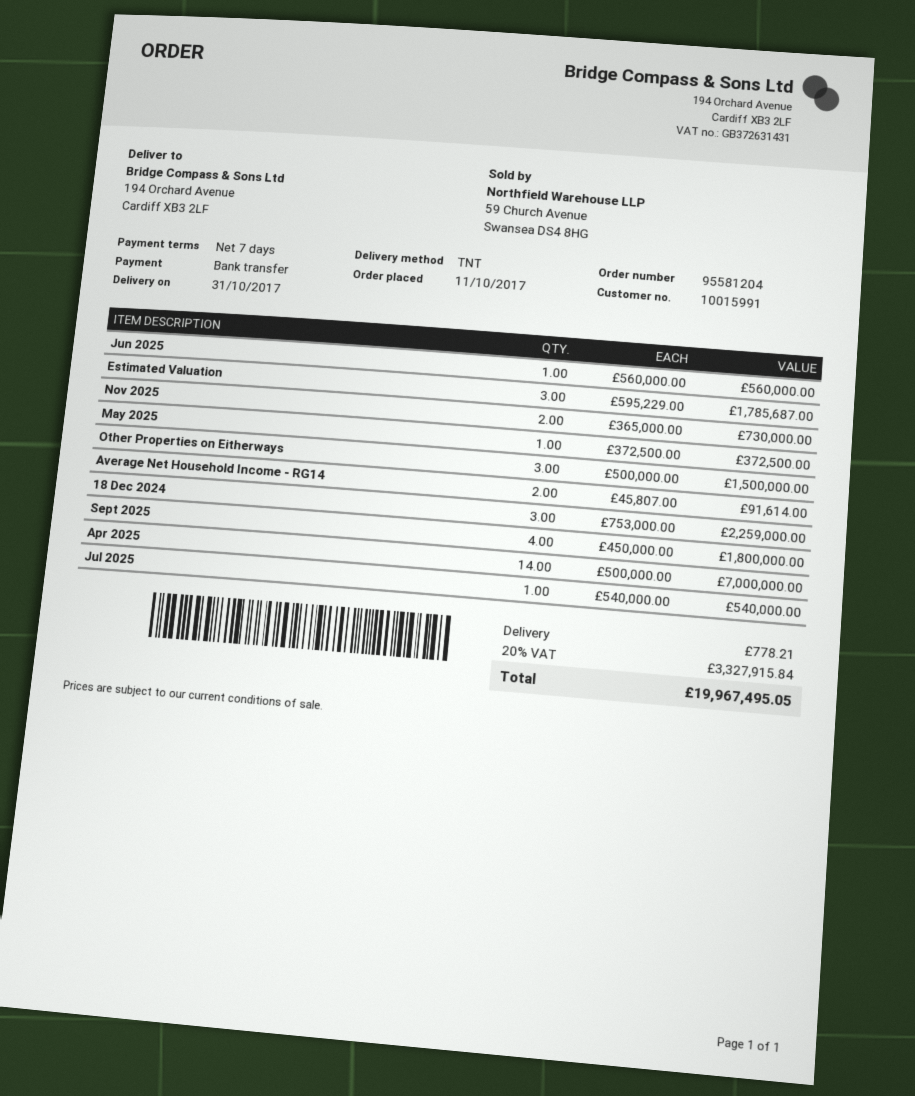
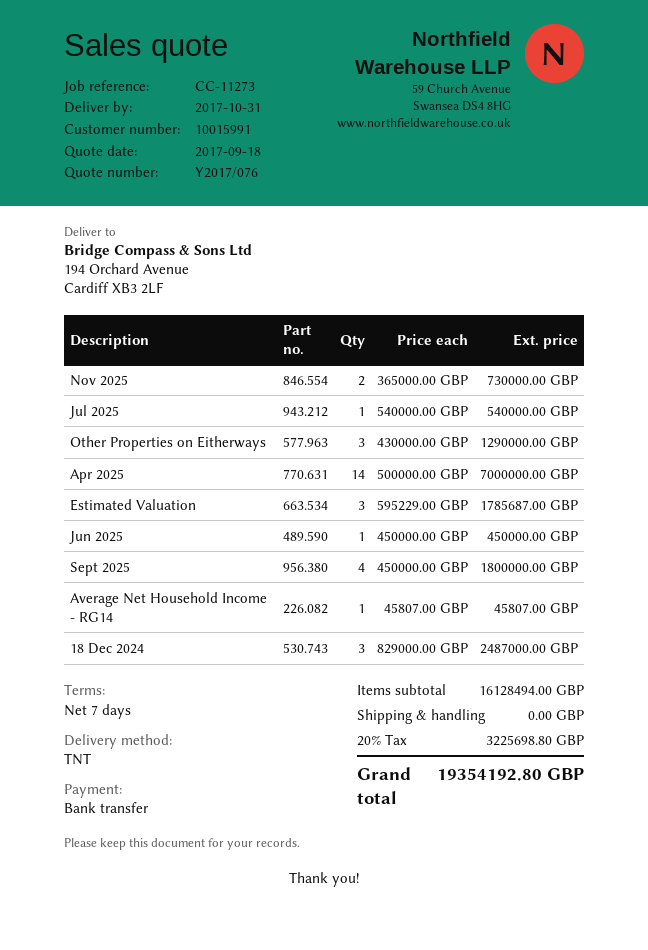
Jun 2025: 1 x 560000.00 = 560000.00 -> 1 x 450000.00 = 450000.00
May 2025: 1 x 372500.00 = 372500.00 -> none
Other Properties on Eitherways: 3 x 500000.00 = 1500000.00 -> 3 x 430000.00 = 1290000.00
Average Net Household Income - RG14: 2 x 45807.00 = 91614.00 -> 1 x 45807.00 = 45807.00
18 Dec 2024: 3 x 753000.00 = 2259000.00 -> 3 x 829000.00 = 2487000.00
shipping: 778.21 -> 0.00
tax: 20% = 3327915.84 -> 20% = 3225698.80
total: 19967495.05 -> 19354192.80

